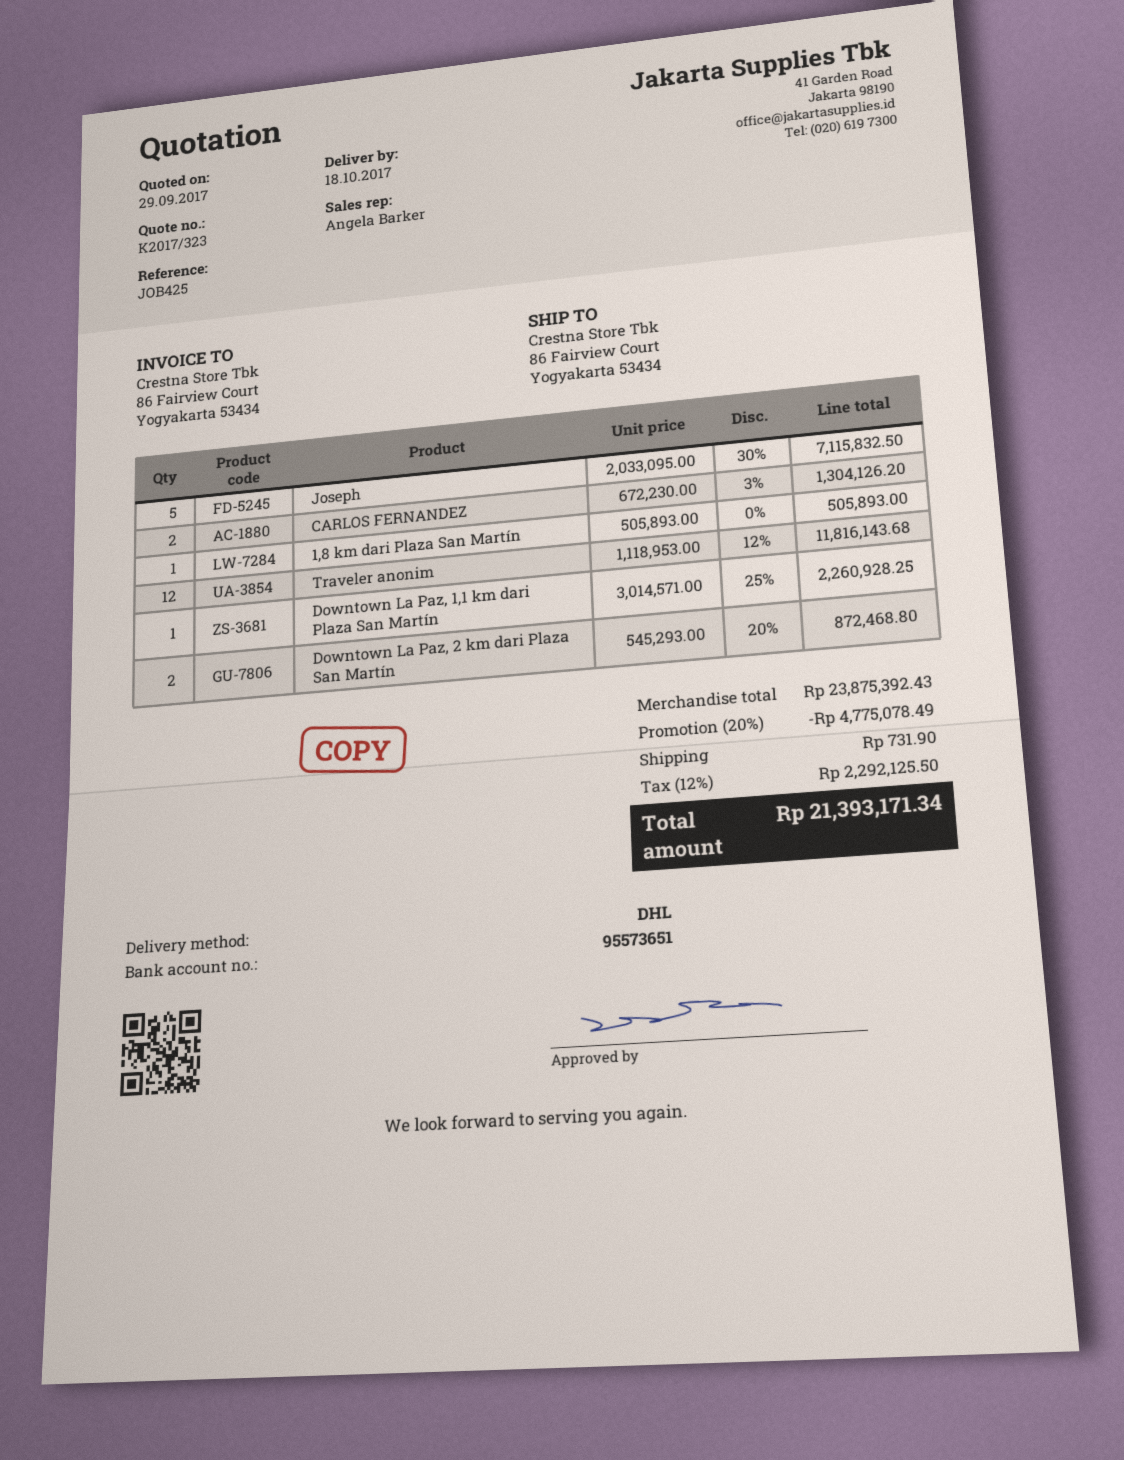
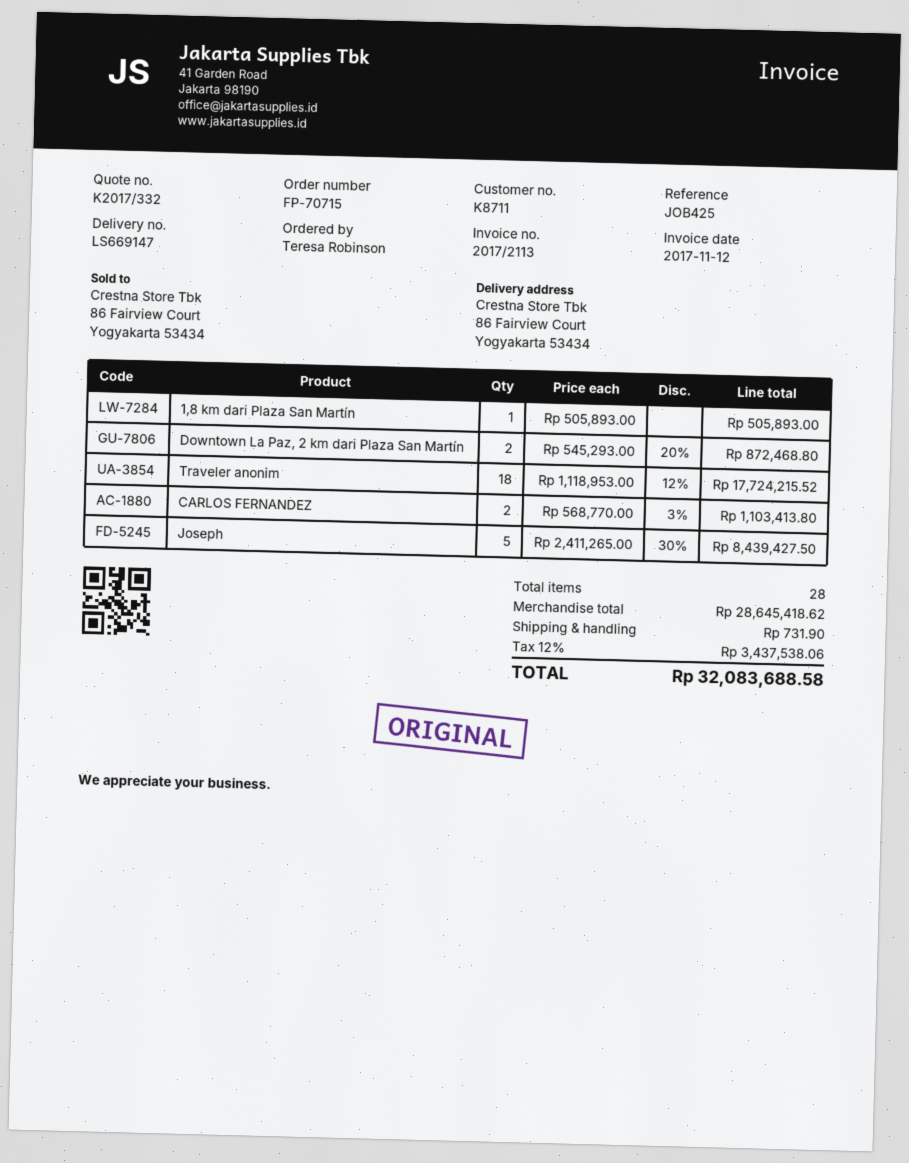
quote number: K2017/323 -> K2017/332
Joseph: 5 x 2033095.00 - 30% = 7115832.50 -> 5 x 2411265.00 - 30% = 8439427.50
CARLOS FERNANDEZ: 2 x 672230.00 - 3% = 1304126.20 -> 2 x 568770.00 - 3% = 1103413.80
Traveler anonim: 12 x 1118953.00 - 12% = 11816143.68 -> 18 x 1118953.00 - 12% = 17724215.52
Downtown La Paz, 1,1 km dari Plaza San Martín: 1 x 3014571.00 - 25% = 2260928.25 -> none
subtotal: 23875392.43 -> 28645418.62
discount: 20% = 4775078.49 -> none
tax: 12% = 2292125.50 -> 12% = 3437538.06
total: 21393171.34 -> 32083688.58

